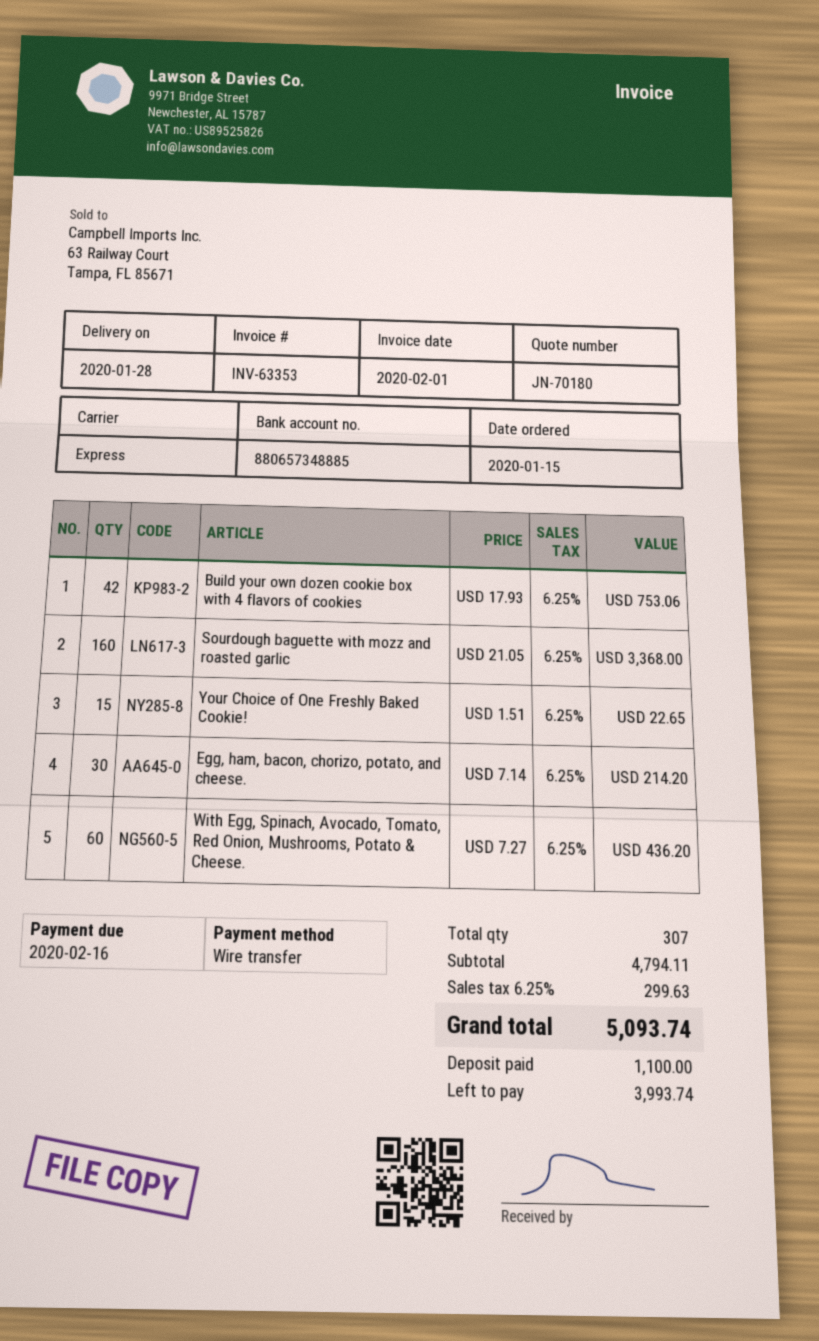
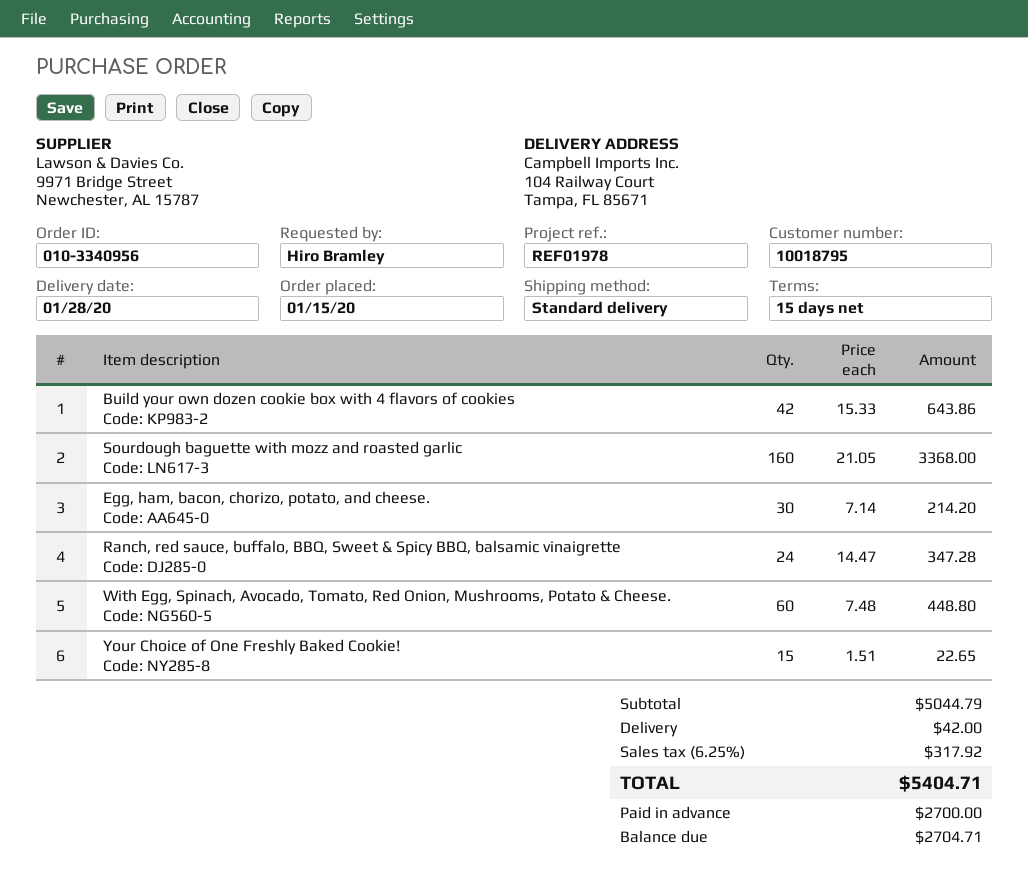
shipping method: express -> standard
Build your own dozen cookie box with 4 flavors of cookies: 42 x 17.93 = 753.06 -> 42 x 15.33 = 643.86
With Egg, Spinach, Avocado, Tomato, Red Onion, Mushrooms, Potato & Cheese.: 60 x 7.27 = 436.20 -> 60 x 7.48 = 448.80
Ranch, red sauce, buffalo, BBQ, Sweet & Spicy BBQ, balsamic vinaigrette: none -> 24 x 14.47 = 347.28
subtotal: 4794.11 -> 5044.79
shipping: none -> 42.00
tax: 6.25% = 299.63 -> 6.25% = 317.92
total: 5093.74 -> 5404.71
deposit: 1100.00 -> 2700.00
balance: 3993.74 -> 2704.71

